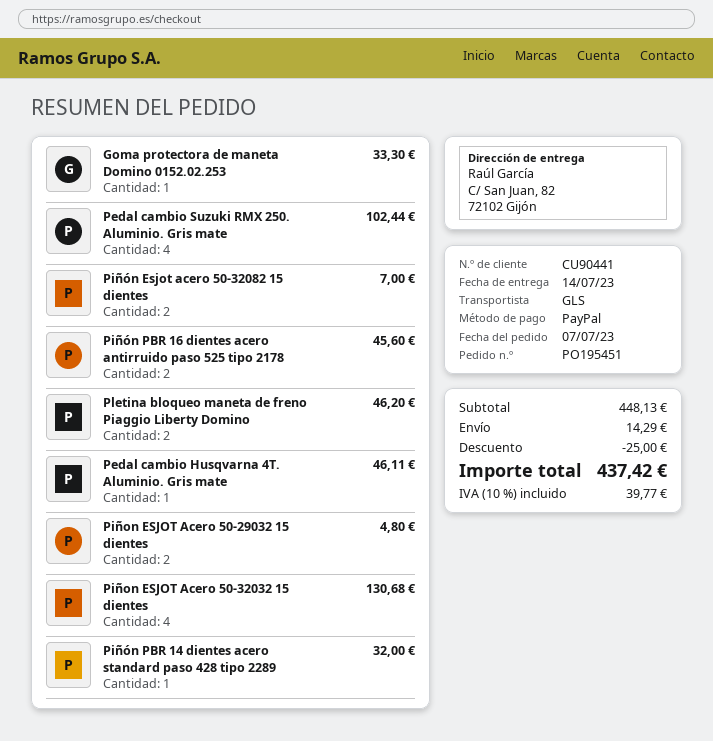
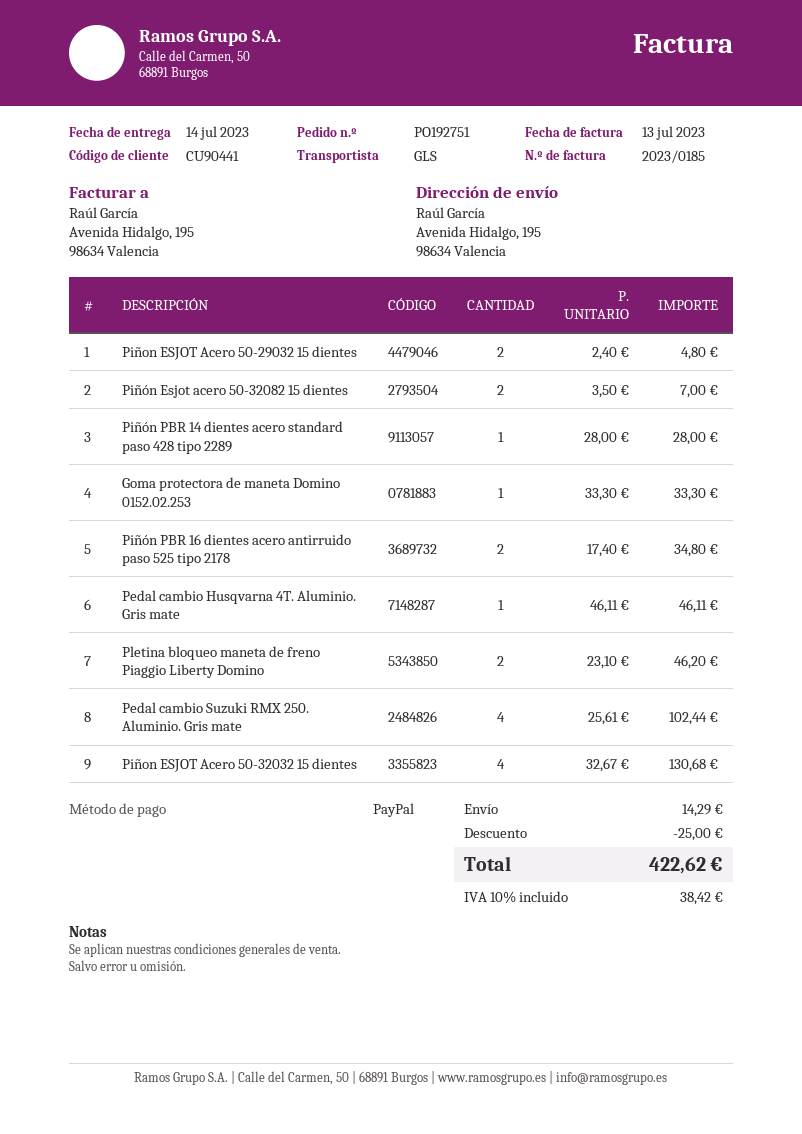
order number: PO195451 -> PO192751
ship to: C/ San Juan, 82, 72102 Gijón -> Avenida Hidalgo, 195, 98634 Valencia
Piñón PBR 16 dientes acero antirruido paso 525 tipo 2178: 2 for 45.60 -> 2 for 34.80
Piñón PBR 14 dientes acero standard paso 428 tipo 2289: 1 for 32.00 -> 1 for 28.00
tax: 10% = 39.77 -> 10% = 38.42
total: 437.42 -> 422.62

